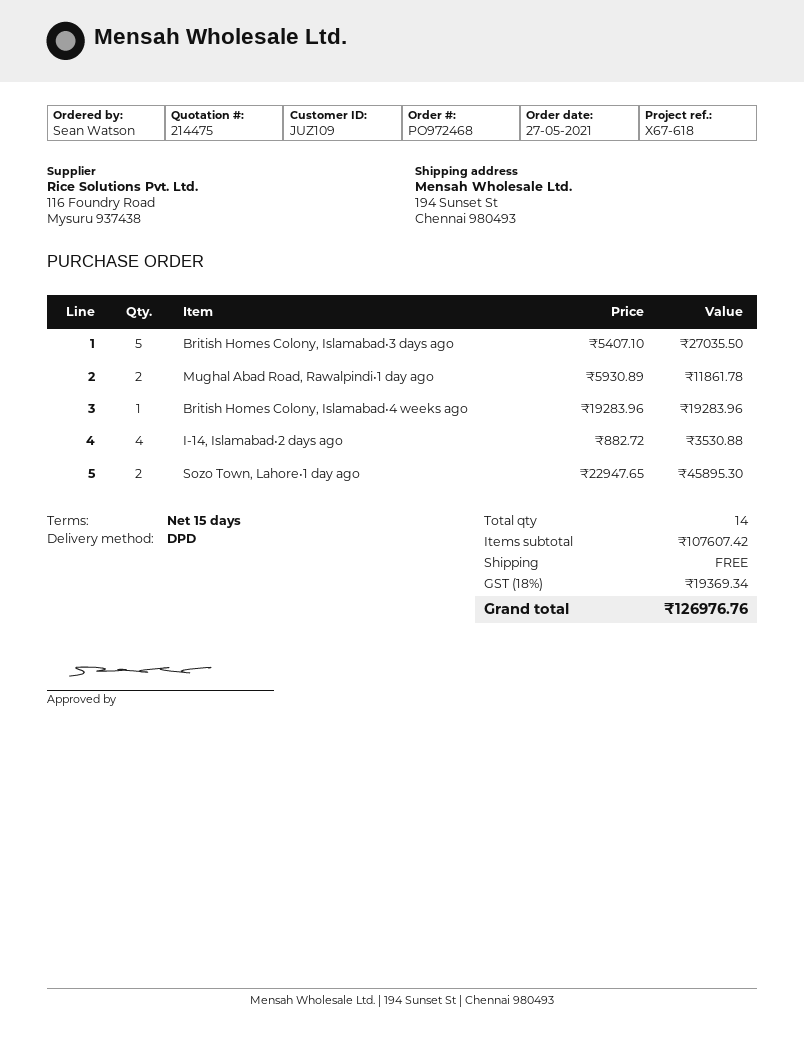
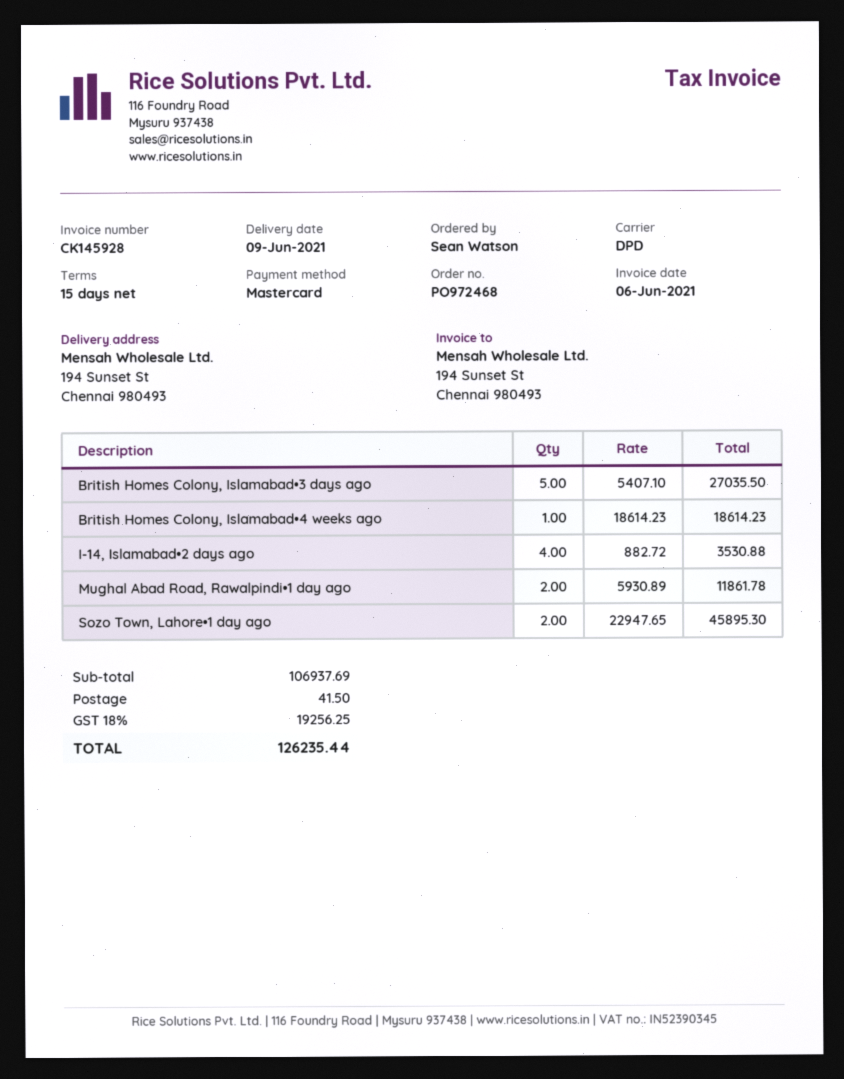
British Homes Colony, Islamabad•4 weeks ago: 1 x 19283.96 = 19283.96 -> 1 x 18614.23 = 18614.23
subtotal: 107607.42 -> 106937.69
shipping: 0.00 -> 41.50
tax: 18% = 19369.34 -> 18% = 19256.25
total: 126976.76 -> 126235.44

